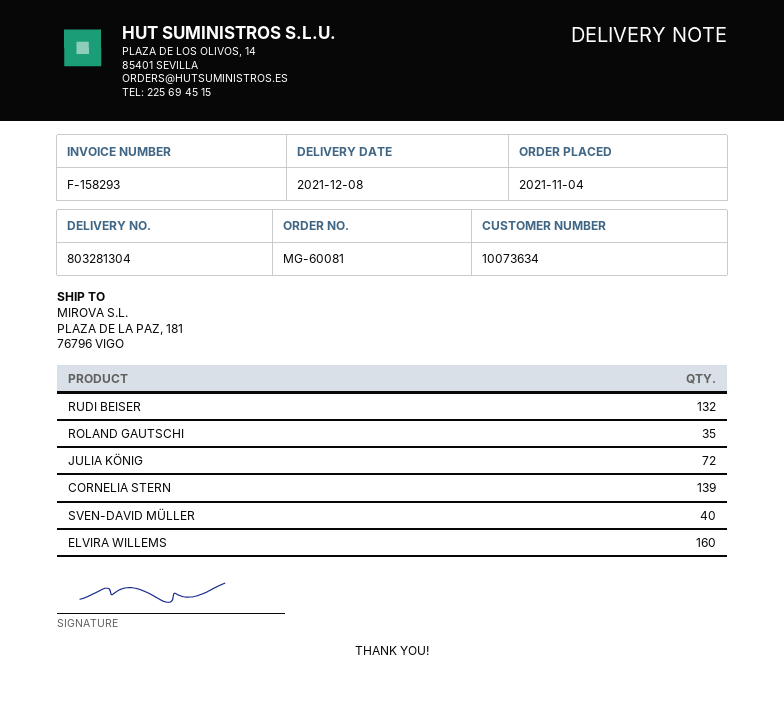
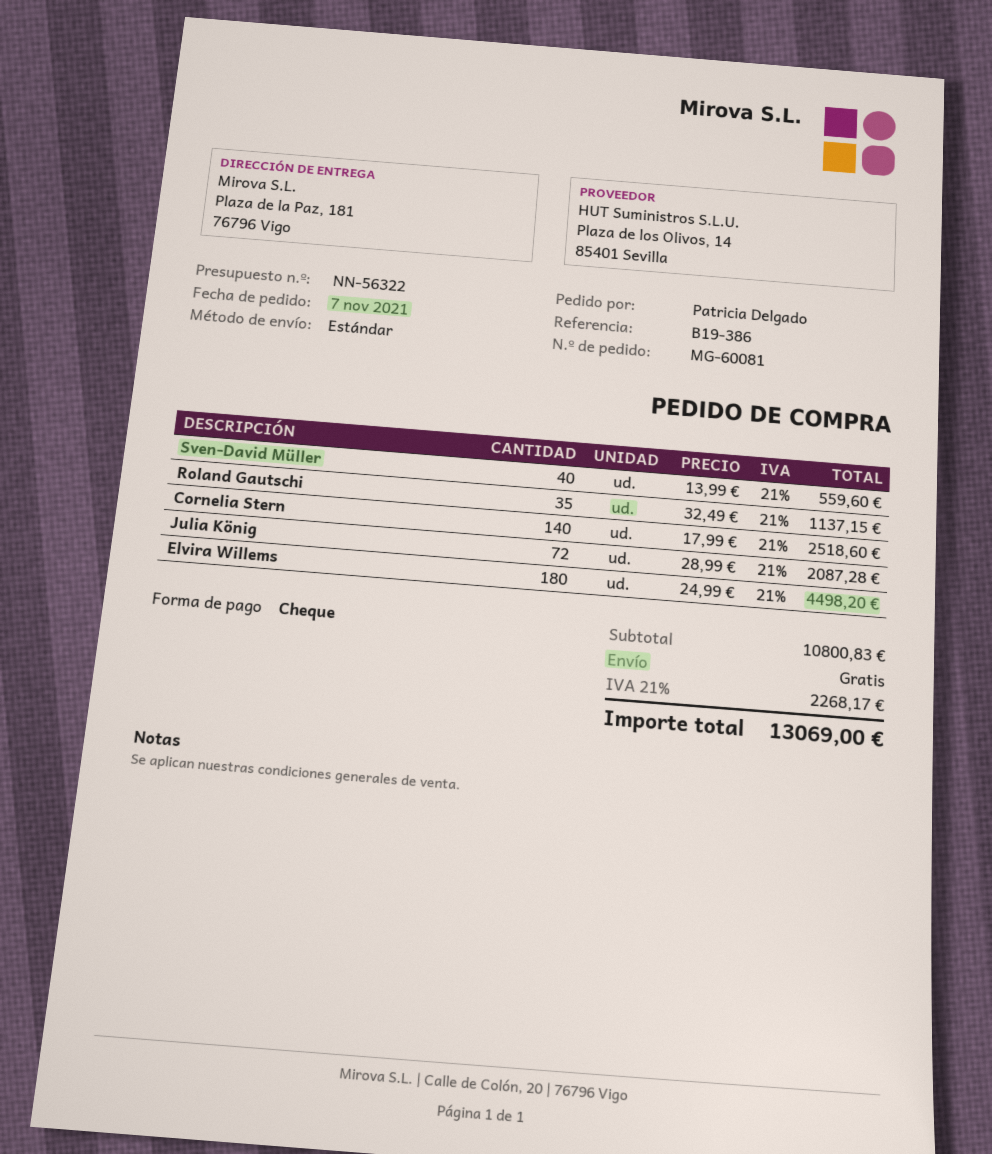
order date: 2021-11-04 -> 2021-11-07
RUDI BEISER: 132 -> none
CORNELIA STERN: 139 -> 140
ELVIRA WILLEMS: 160 -> 180

